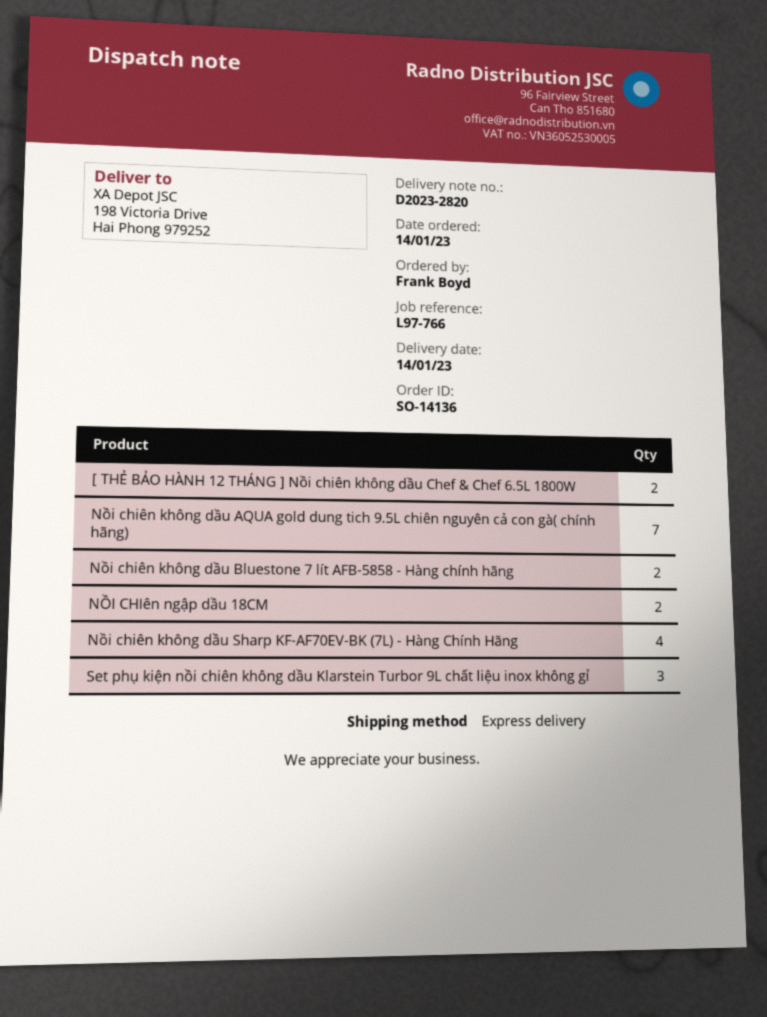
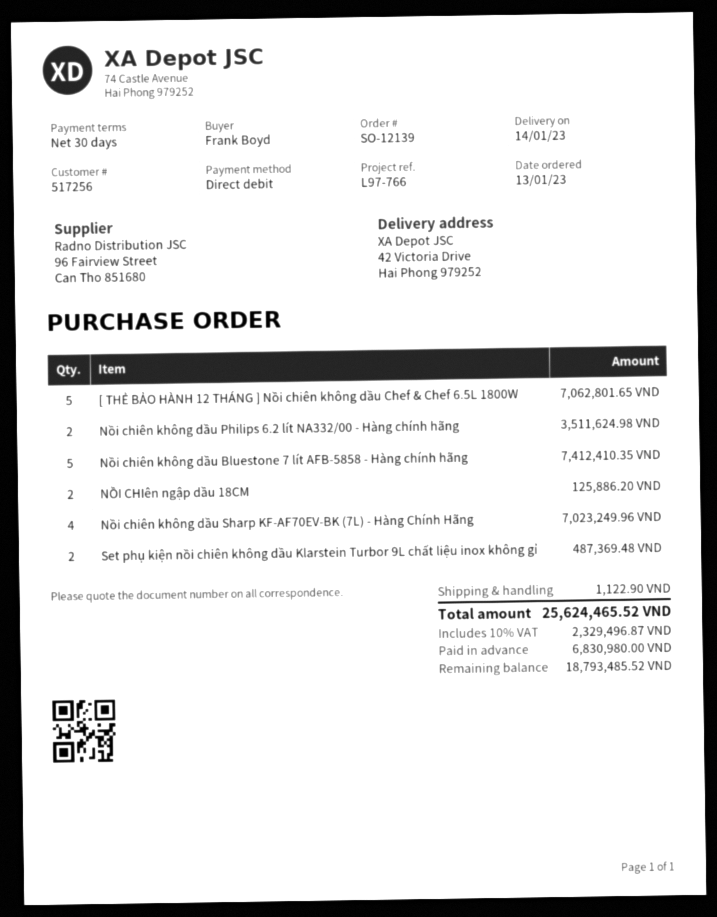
order number: SO-14136 -> SO-12139
order date: 2023-01-14 -> 2023-01-13
ship to: 198 Victoria Drive, Hai Phong 979252 -> 42 Victoria Drive, Hai Phong 979252
[ THẺ BẢO HÀNH 12 THÁNG ] Nồi chiên không dầu Chef & Chef 6.5L 1800W: 2 -> 5
Nồi chiên không dầu AQUA gold dung tich 9.5L chiên nguyên cả con gà( chính hãng): 7 -> none
Nồi chiên không dầu Bluestone 7 lít AFB-5858 - Hàng chính hãng: 2 -> 5
Set phụ kiện nồi chiên không dầu Klarstein Turbor 9L chất liệu inox không gỉ: 3 -> 2
Nồi chiên không dầu Philips 6.2 lít NA332/00 - Hàng chính hãng: none -> 2

